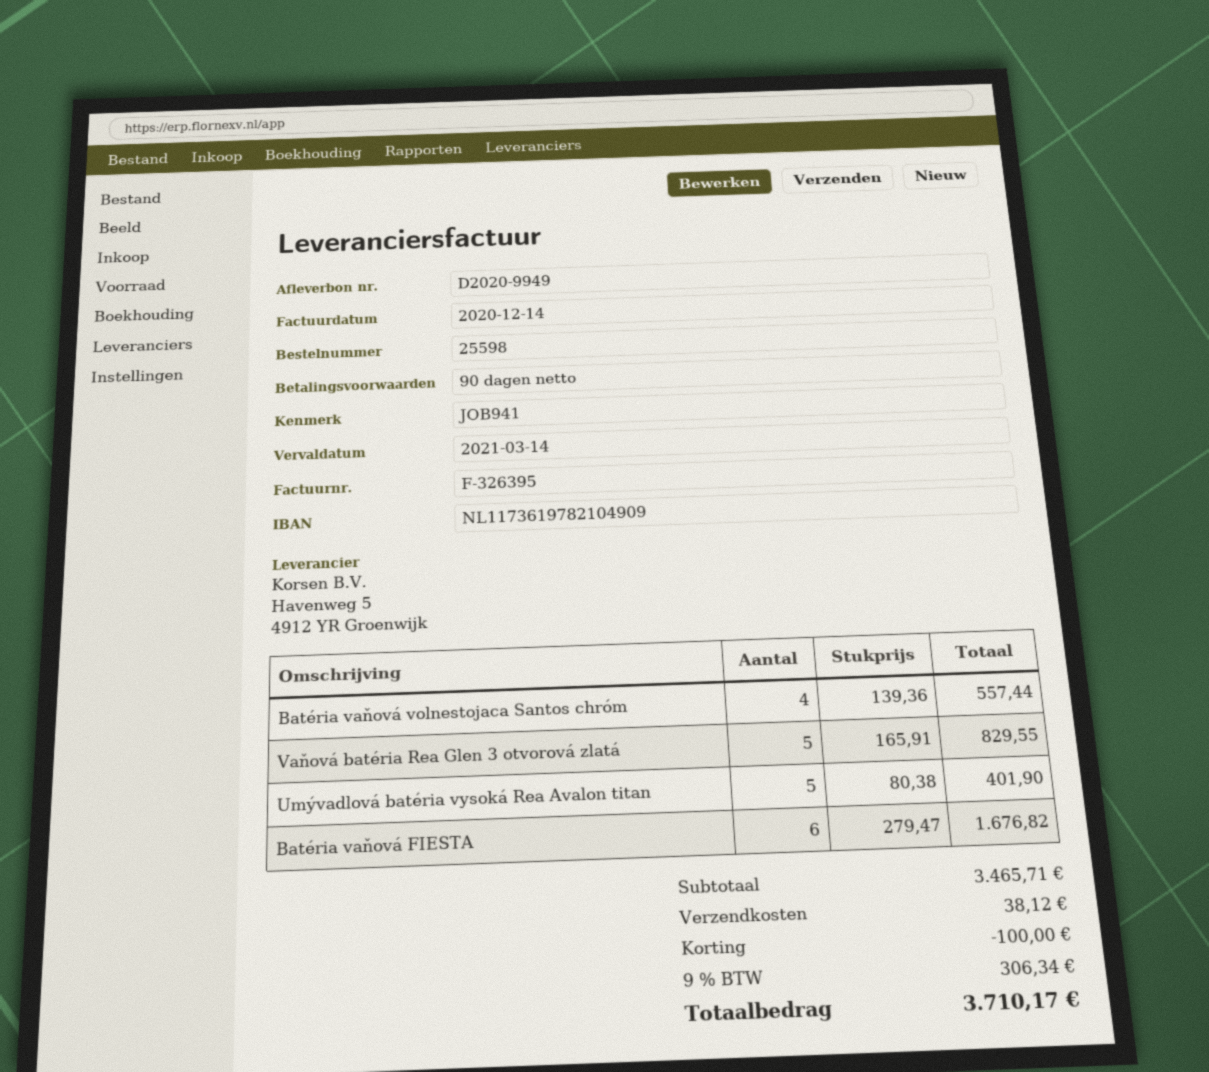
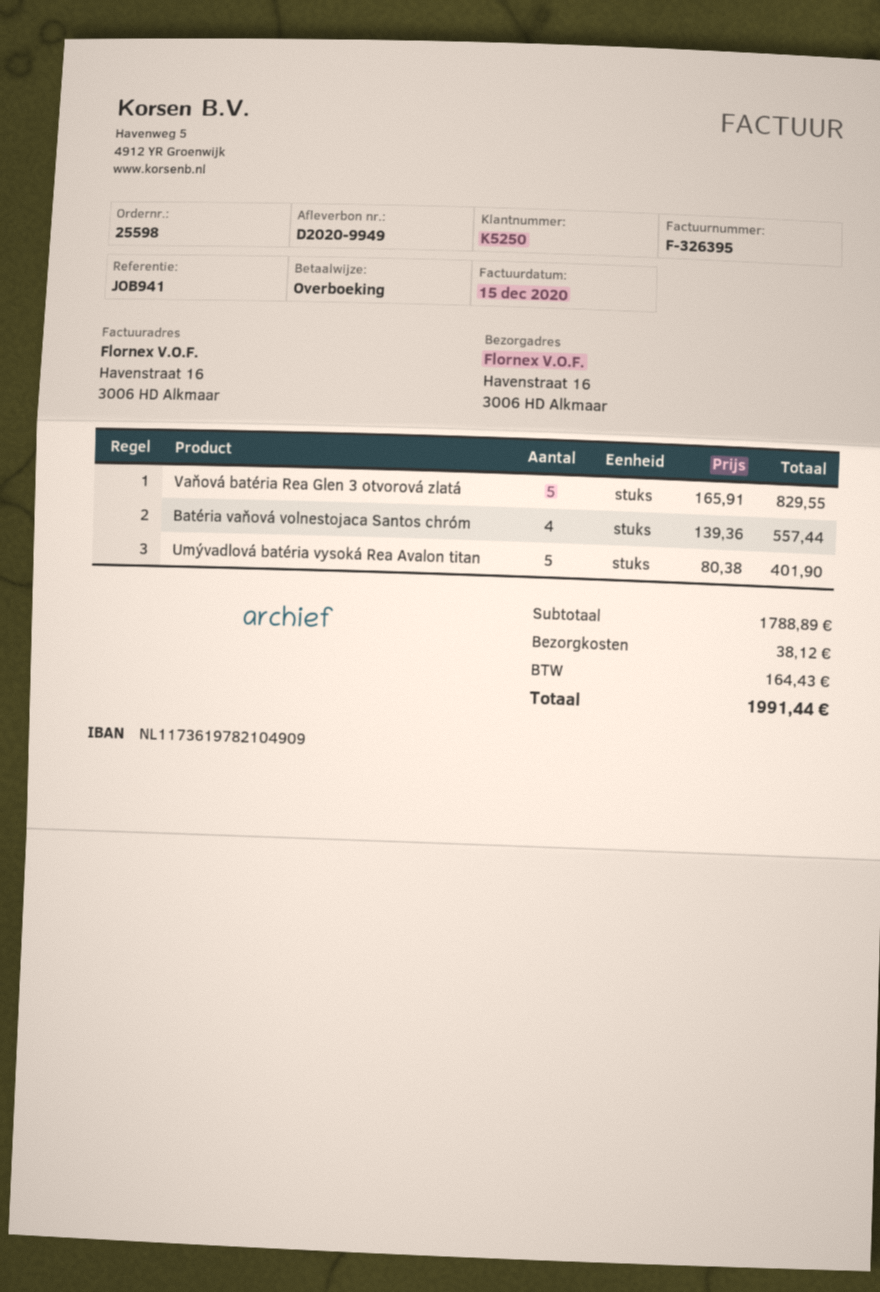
invoice date: 2020-12-14 -> 2020-12-15
Batéria vaňová FIESTA: 6 x 279.47 = 1676.82 -> none
subtotal: 3465.71 -> 1788.89
discount: 100.00 -> none
tax: 306.34 -> 164.43
total: 3710.17 -> 1991.44

